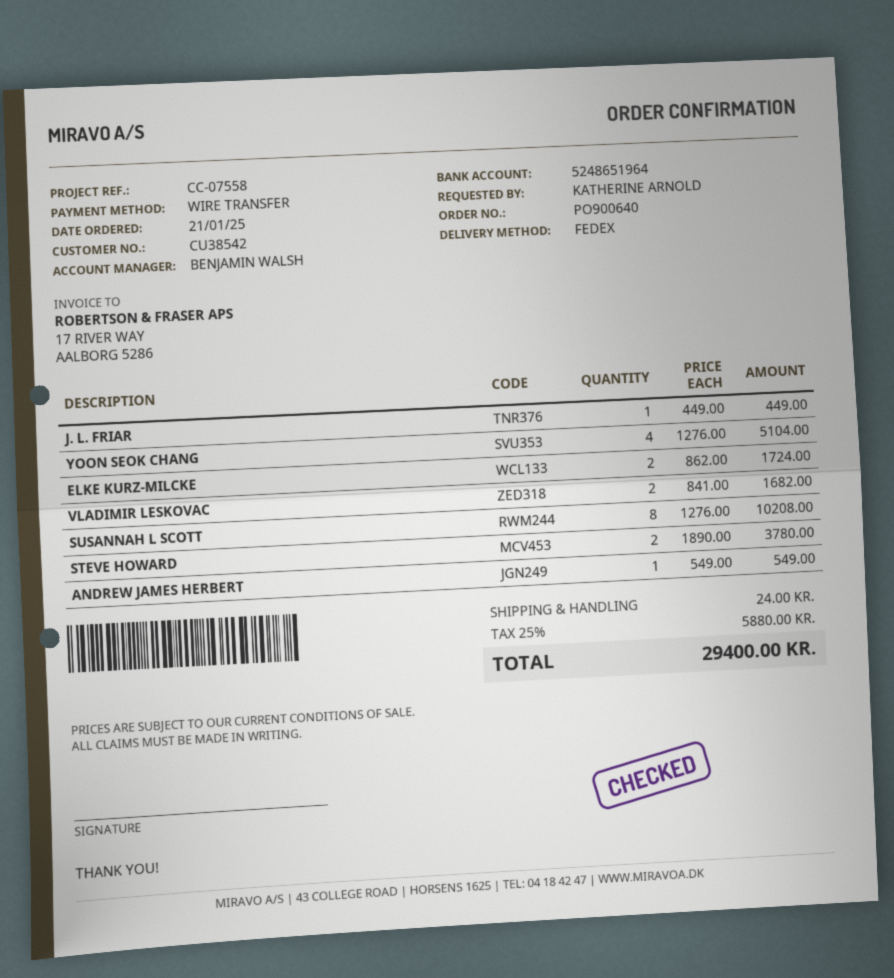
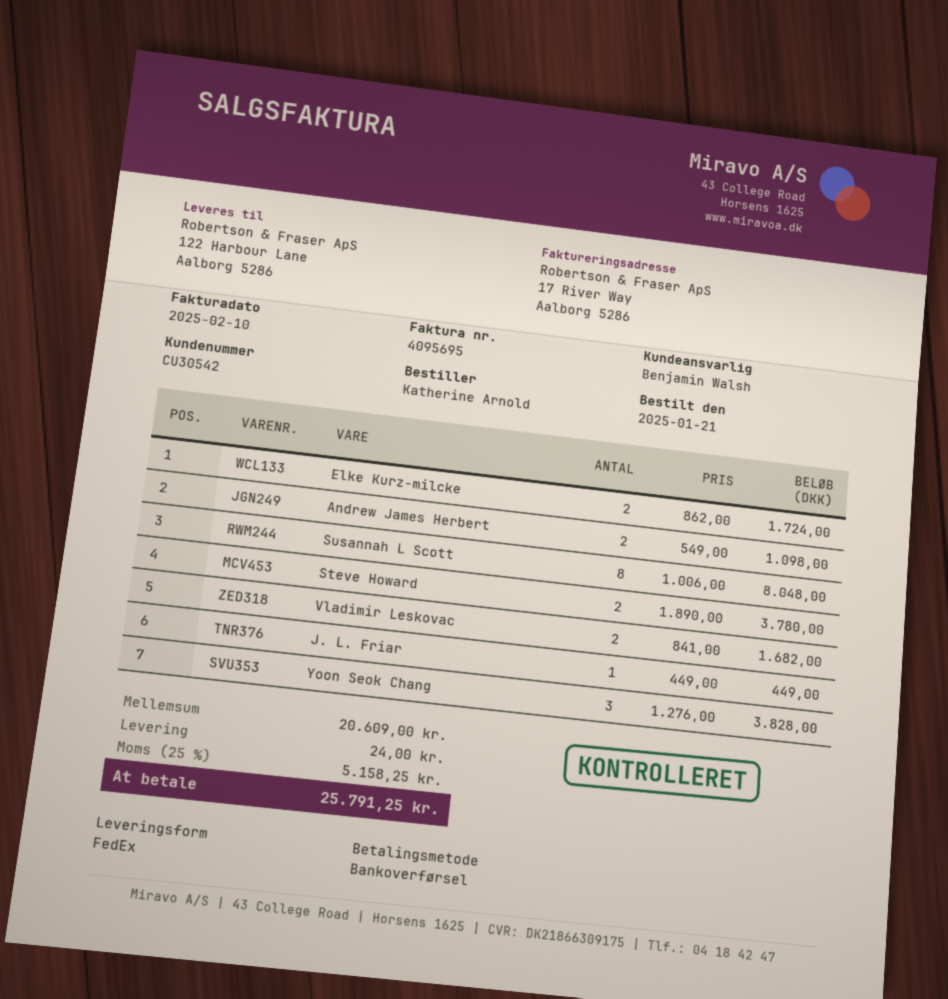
customer number: CU38542 -> CU30542
YOON SEOK CHANG: 4 x 1276.00 = 5104.00 -> 3 x 1276.00 = 3828.00
SUSANNAH L SCOTT: 8 x 1276.00 = 10208.00 -> 8 x 1006.00 = 8048.00
ANDREW JAMES HERBERT: 1 x 549.00 = 549.00 -> 2 x 549.00 = 1098.00
tax: 25% = 5880.00 -> 25% = 5158.25
total: 29400.00 -> 25791.25

